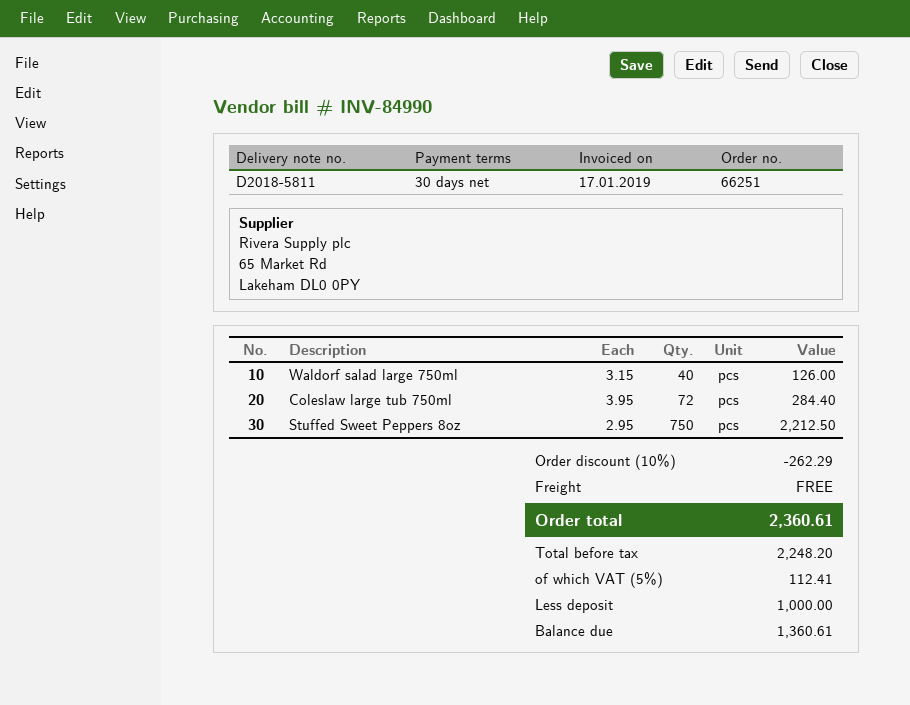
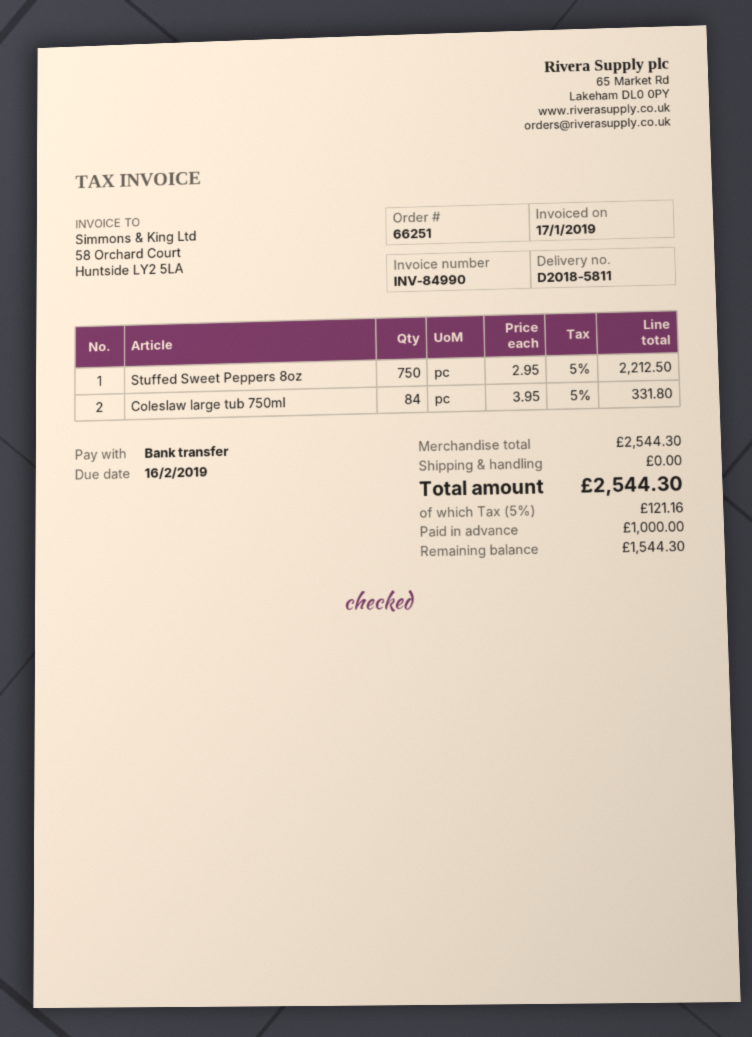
Waldorf salad large 750ml: 40 x 3.15 = 126.00 -> none
Coleslaw large tub 750ml: 72 x 3.95 = 284.40 -> 84 x 3.95 = 331.80
discount: 10% = 262.29 -> none
tax: 5% = 112.41 -> 5% = 121.16
total: 2360.61 -> 2544.30
balance: 1360.61 -> 1544.30

